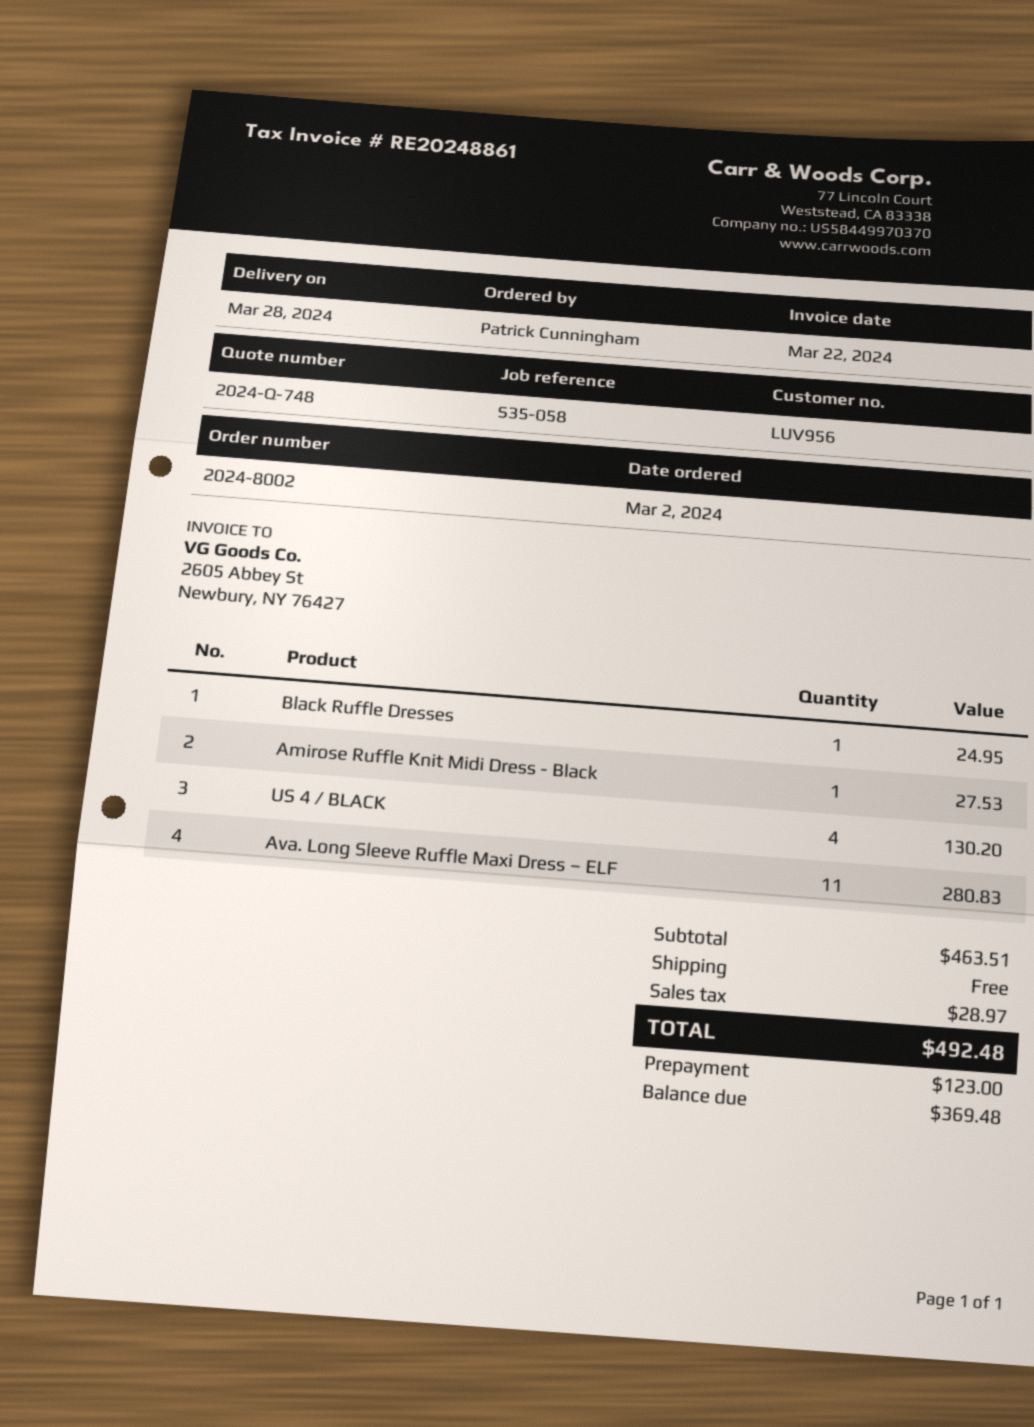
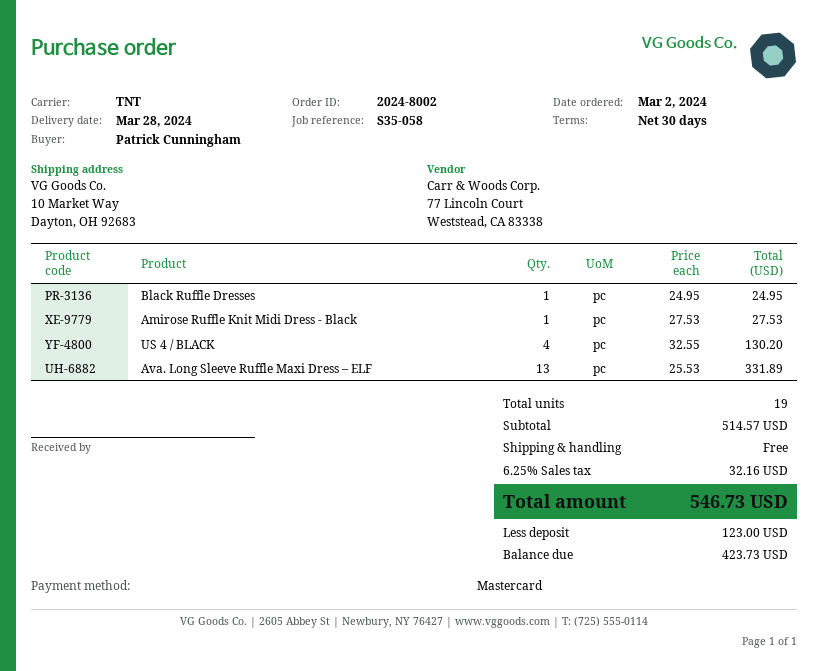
Ava. Long Sleeve Ruffle Maxi Dress – ELF: 11 for 280.83 -> 13 for 331.89
subtotal: 463.51 -> 514.57
tax: 28.97 -> 32.16
total: 492.48 -> 546.73
balance: 369.48 -> 423.73

